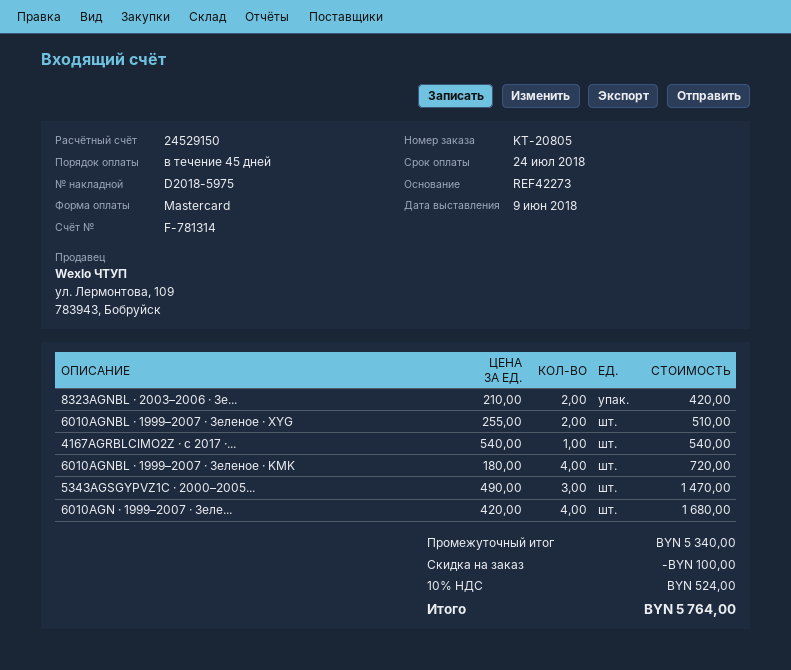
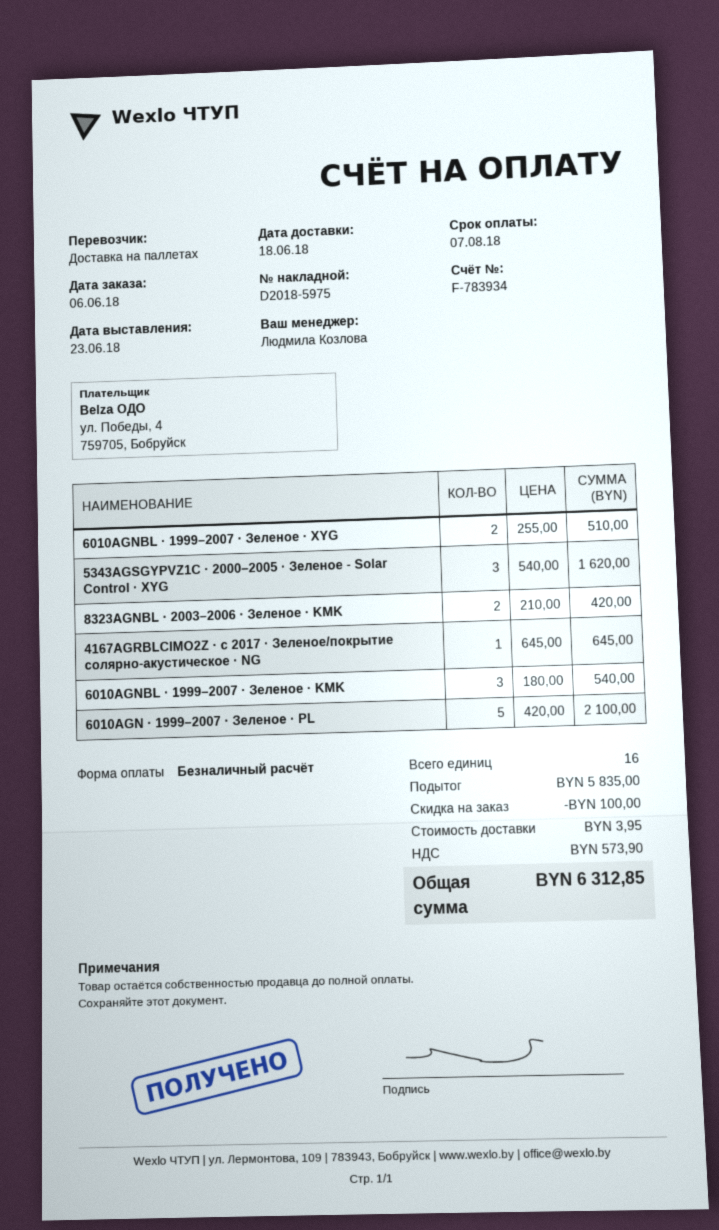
invoice number: F-781314 -> F-783934
invoice date: 2018-06-09 -> 2018-06-23
due date: 2018-07-24 -> 2018-08-07
payment method: Mastercard -> bank transfer
4167AGRBLCIMO2Z · с 2017 ·...: 1 x 540.00 = 540.00 -> 1 x 645.00 = 645.00
6010AGNBL · 1999–2007 · Зеленое · KMK: 4 x 180.00 = 720.00 -> 3 x 180.00 = 540.00
5343AGSGYPVZ1C · 2000–2005...: 3 x 490.00 = 1470.00 -> 3 x 540.00 = 1620.00
6010AGN · 1999–2007 · Зеле...: 4 x 420.00 = 1680.00 -> 5 x 420.00 = 2100.00
subtotal: 5340.00 -> 5835.00
shipping: none -> 3.95
tax: 524.00 -> 573.90
total: 5764.00 -> 6312.85

